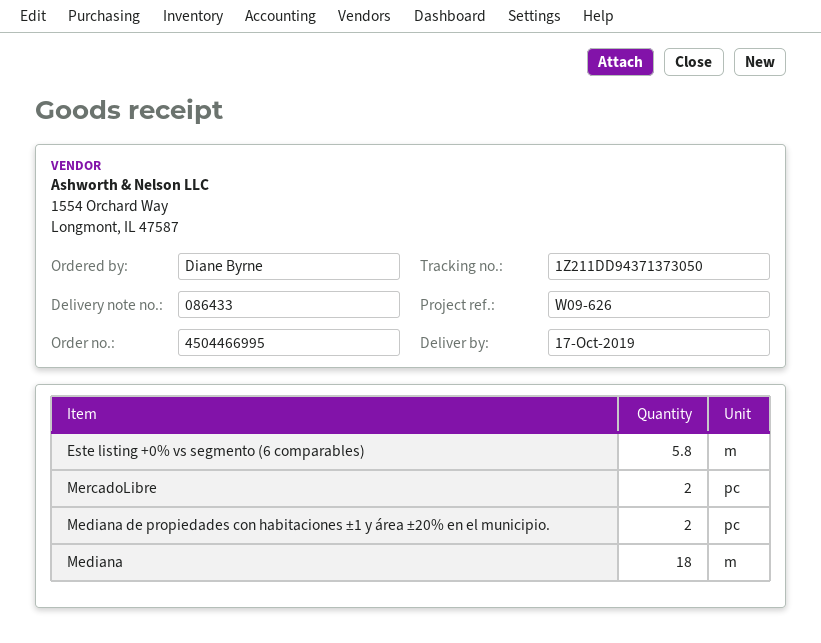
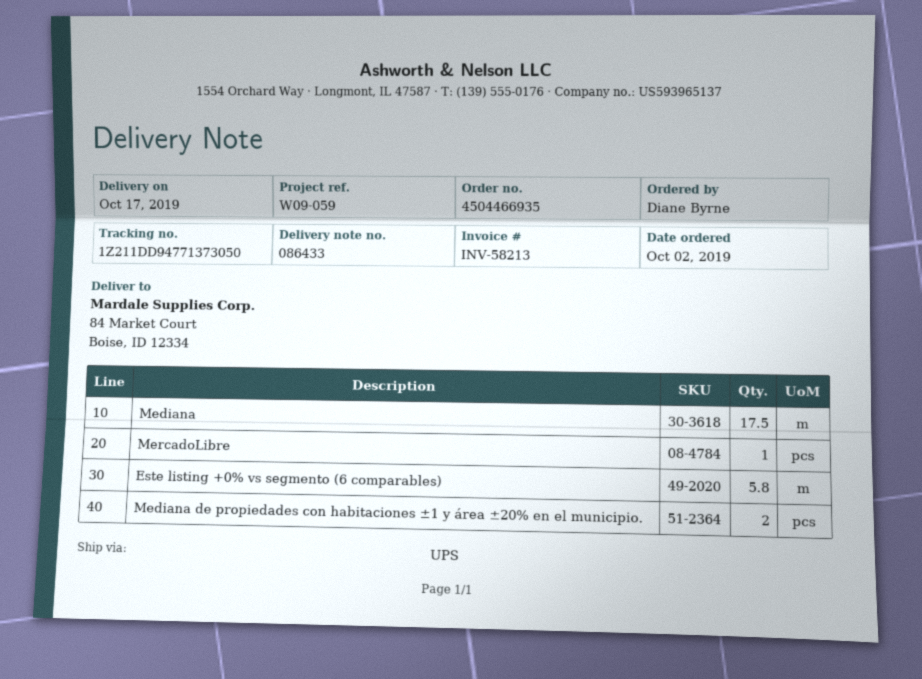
order number: 4504466995 -> 4504466935
reference: W09-626 -> W09-059
tracking number: 1Z211DD94371373050 -> 1Z211DD94771373050
MercadoLibre: 2 -> 1
Mediana: 18 -> 17.5

